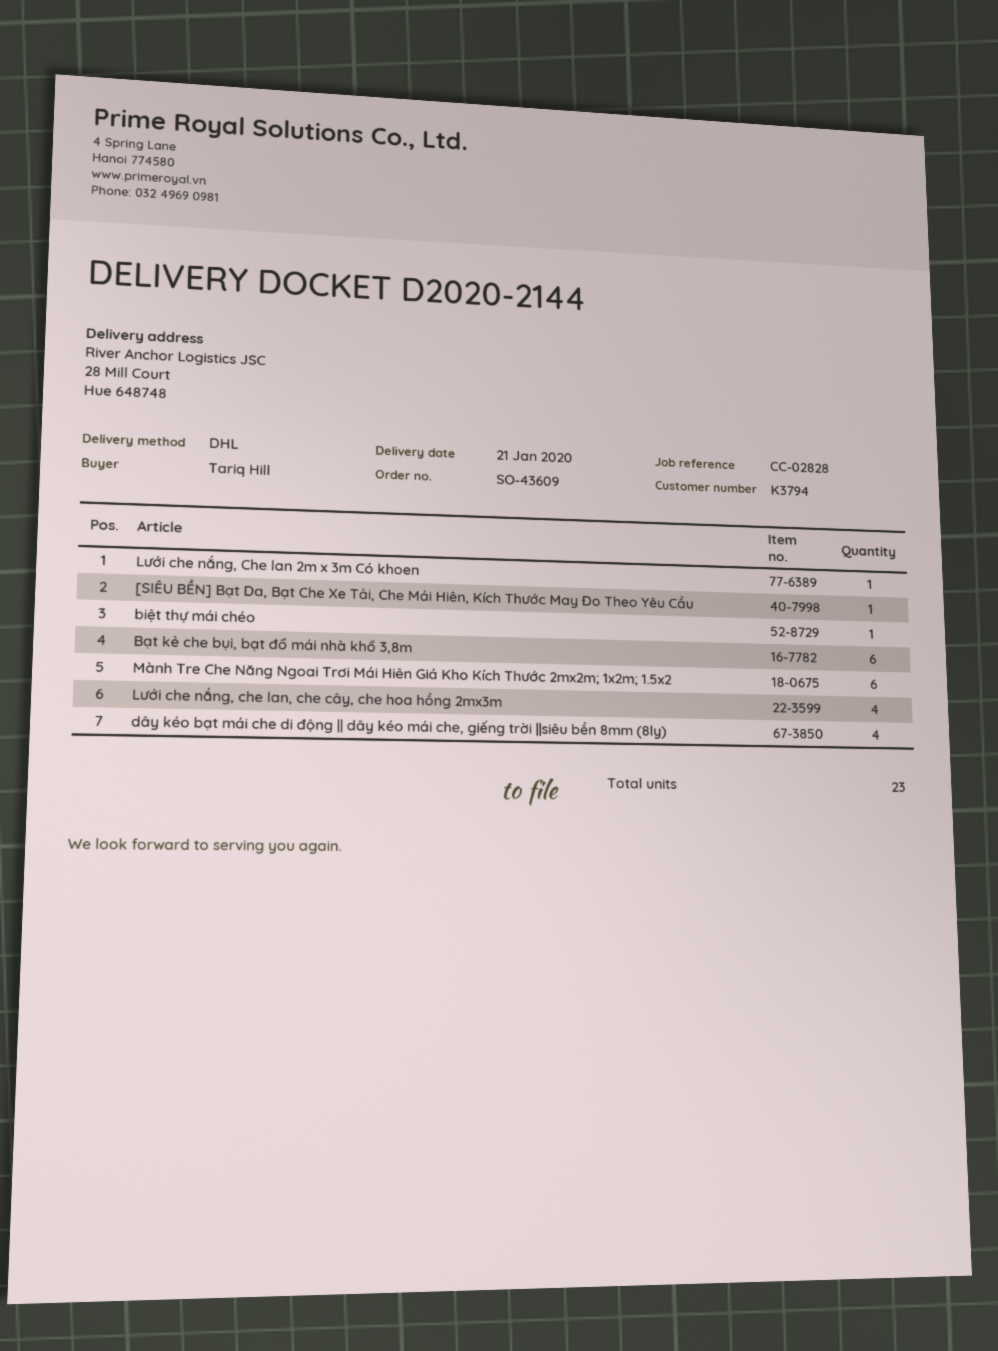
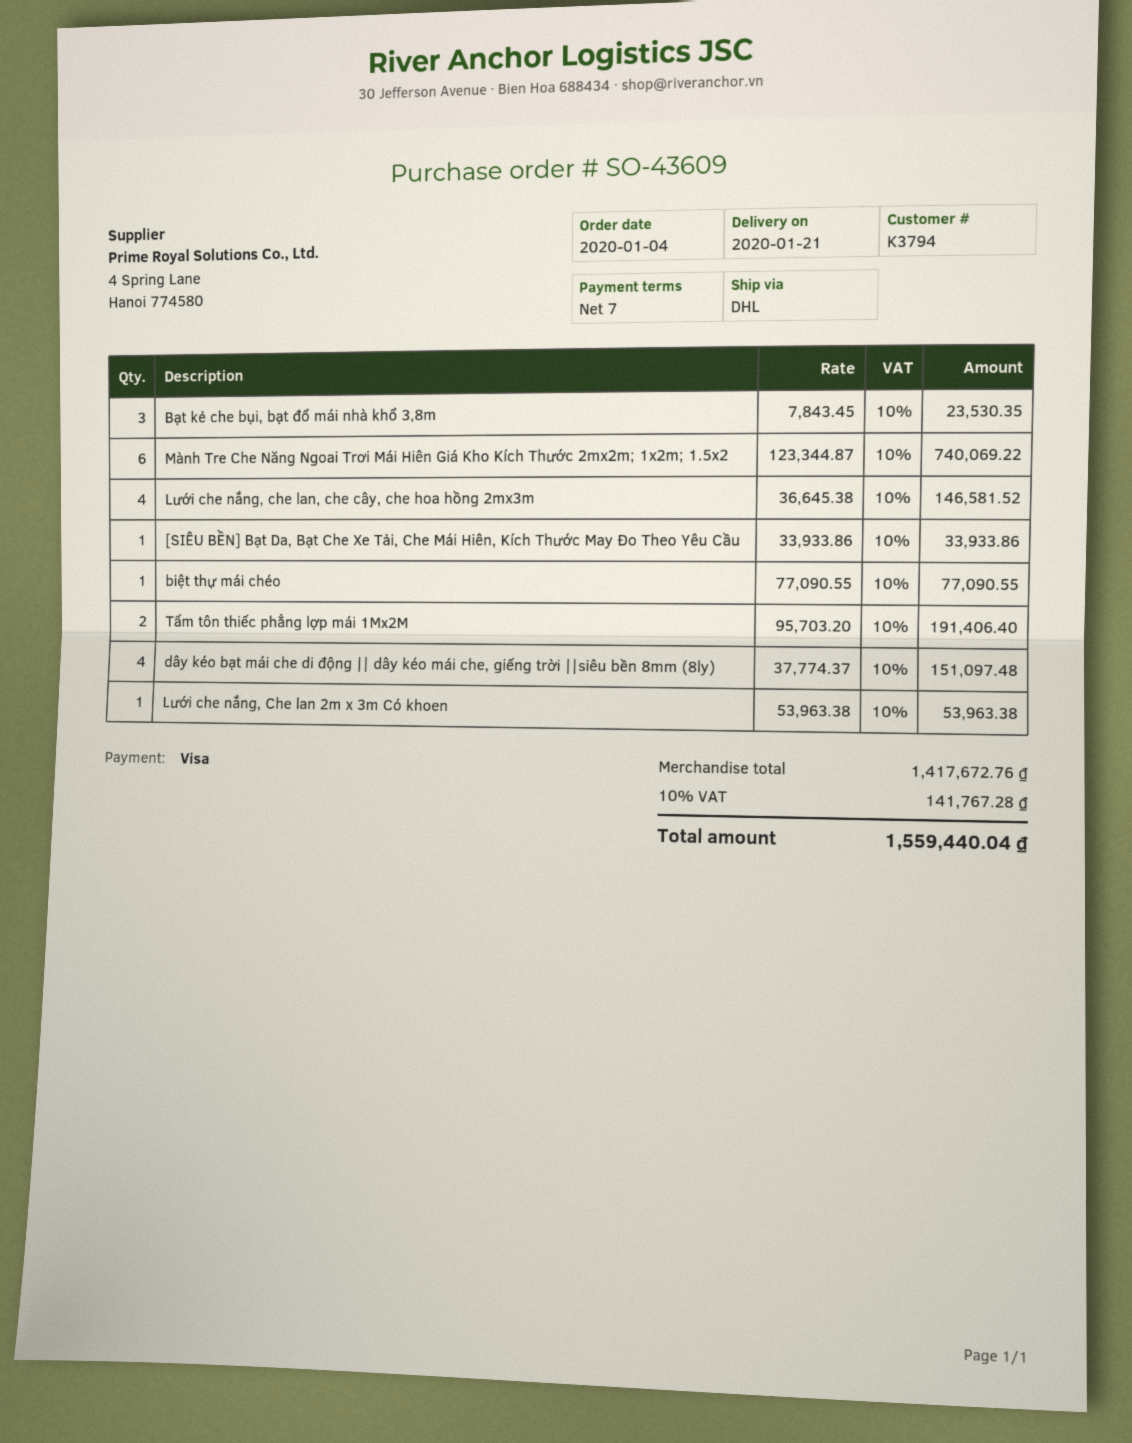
Bạt kẻ che bụi, bạt đổ mái nhà khổ 3,8m: 6 -> 3
Tấm tôn thiếc phẳng lợp mái 1Mx2M: none -> 2

